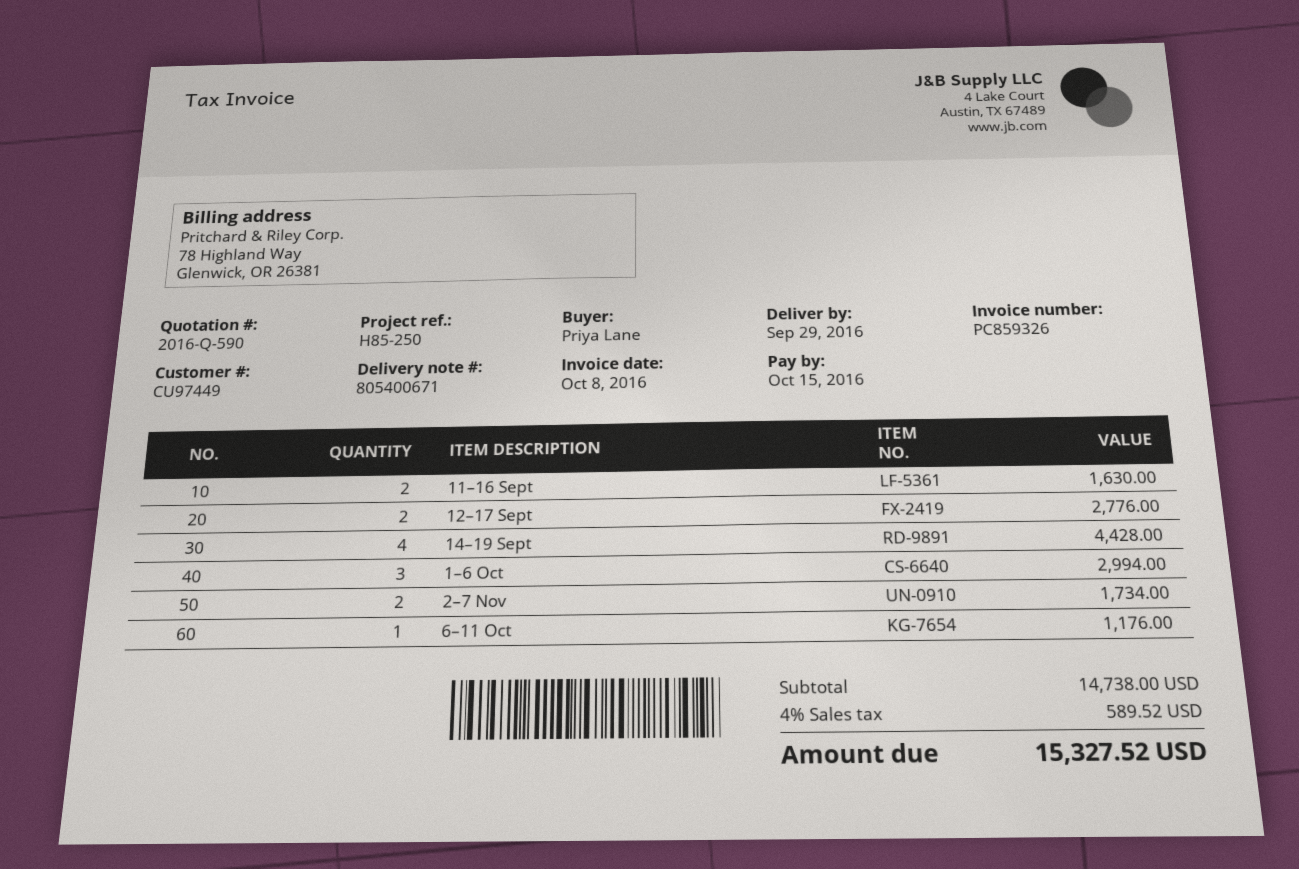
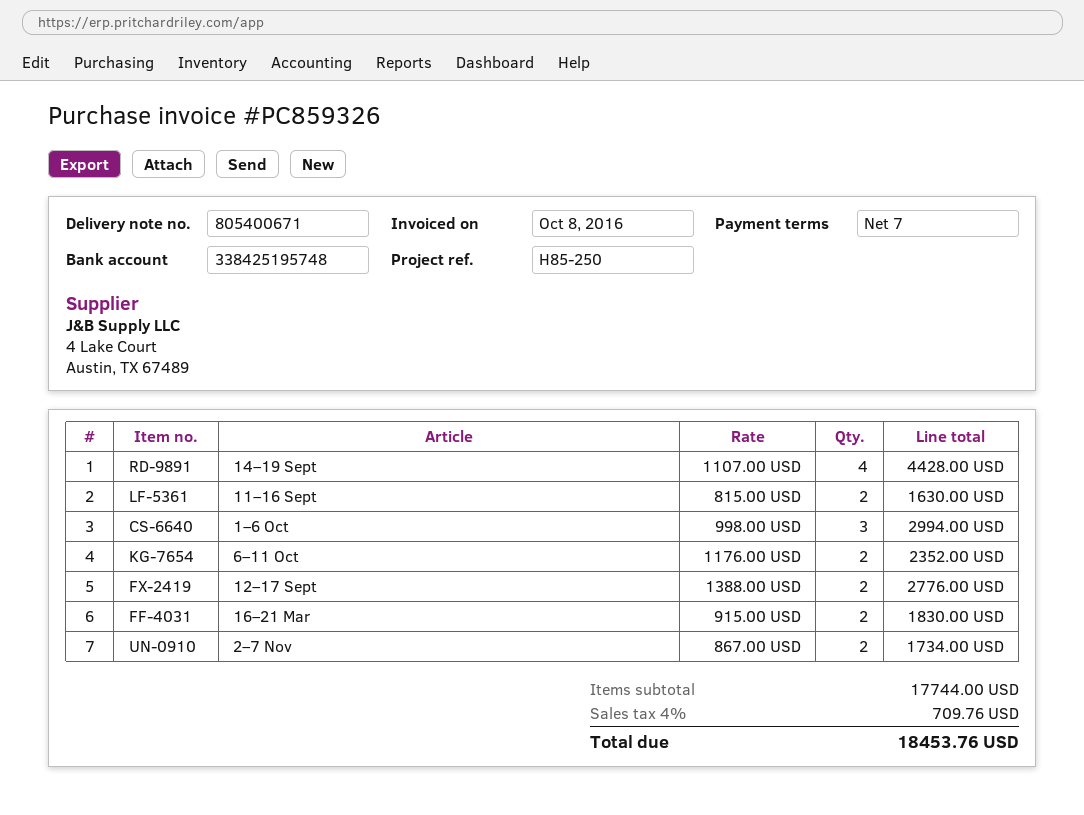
6–11 Oct: 1 for 1176.00 -> 2 for 2352.00
16–21 Mar: none -> 2 for 1830.00
subtotal: 14738.00 -> 17744.00
tax: 4% = 589.52 -> 4% = 709.76
total: 15327.52 -> 18453.76

